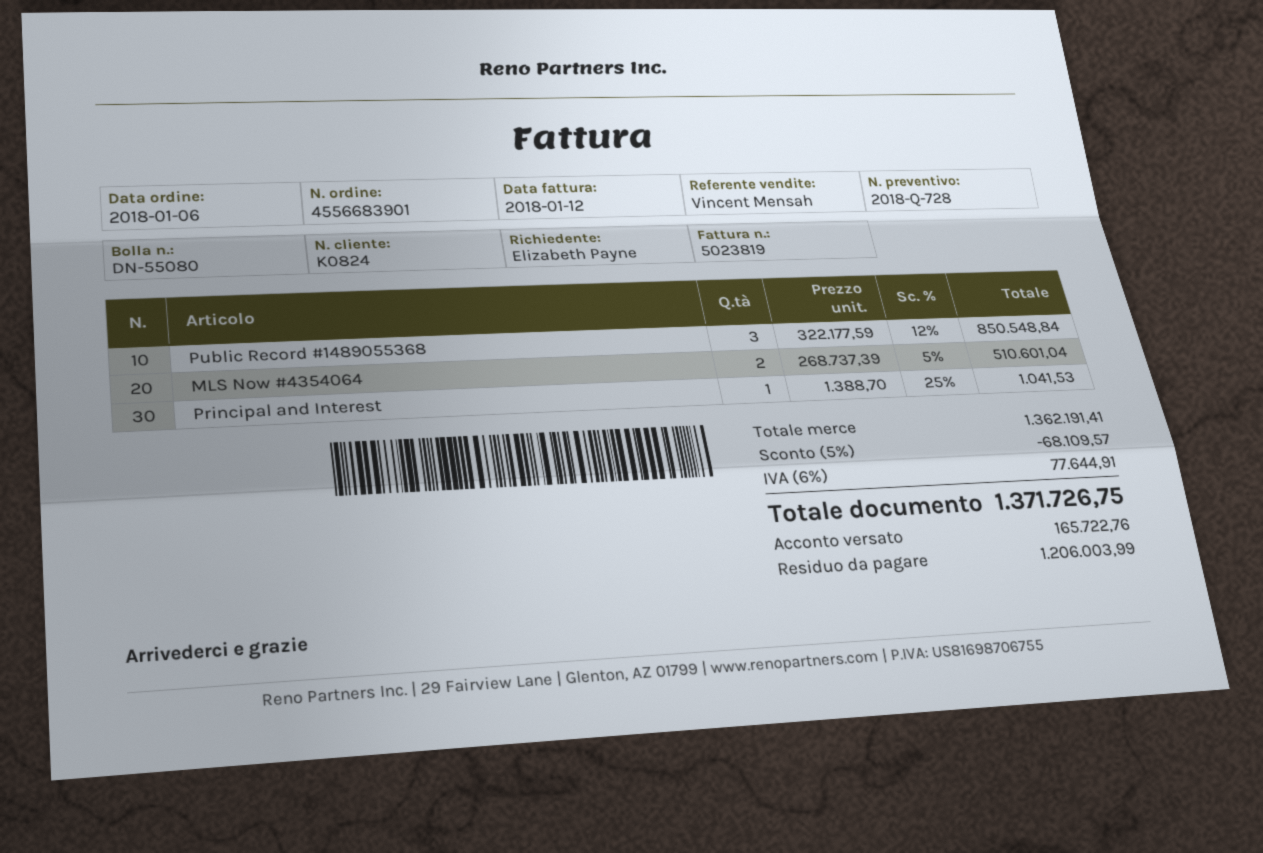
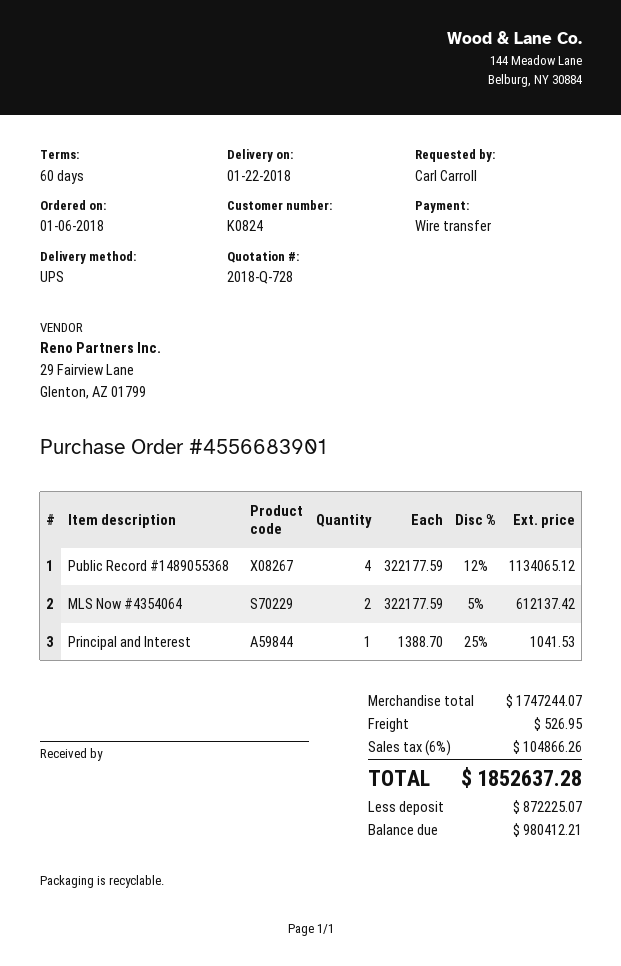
ordered by: Elizabeth Payne -> Carl Carroll
Public Record #1489055368: 3 x 322177.59 - 12% = 850548.84 -> 4 x 322177.59 - 12% = 1134065.12
MLS Now #4354064: 2 x 268737.39 - 5% = 510601.04 -> 2 x 322177.59 - 5% = 612137.42
subtotal: 1362191.41 -> 1747244.07
discount: 5% = 68109.57 -> none
shipping: none -> 526.95
tax: 6% = 77644.91 -> 6% = 104866.26
total: 1371726.75 -> 1852637.28
deposit: 165722.76 -> 872225.07
balance: 1206003.99 -> 980412.21

